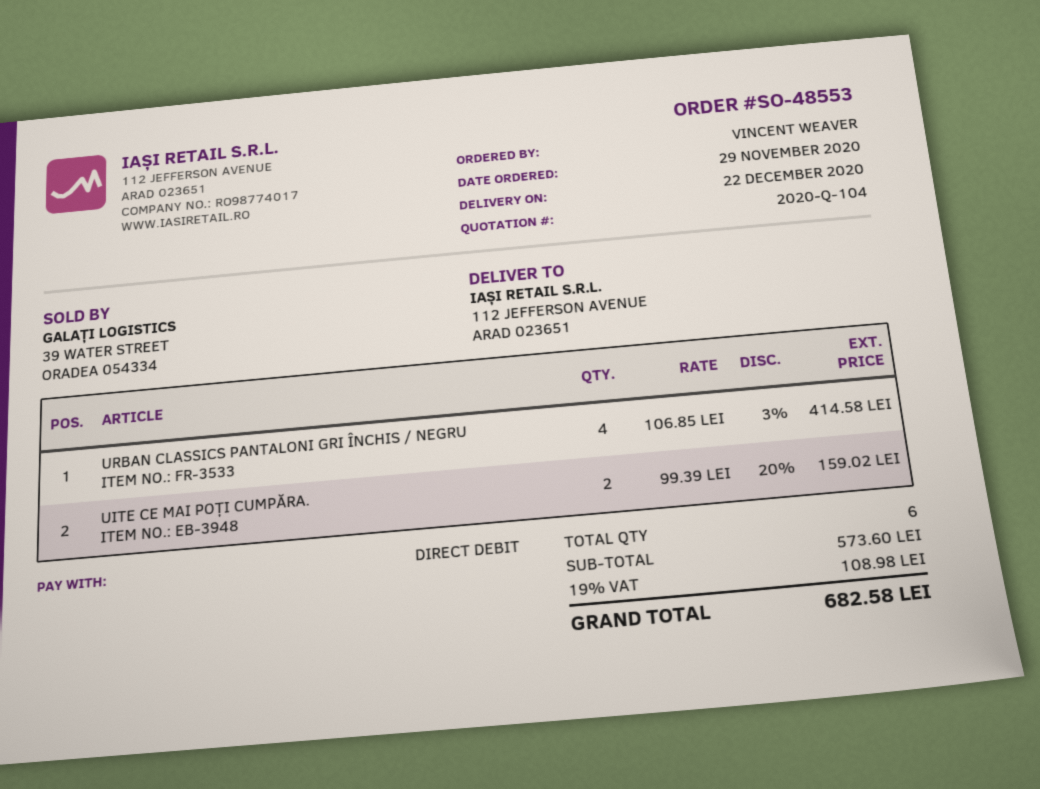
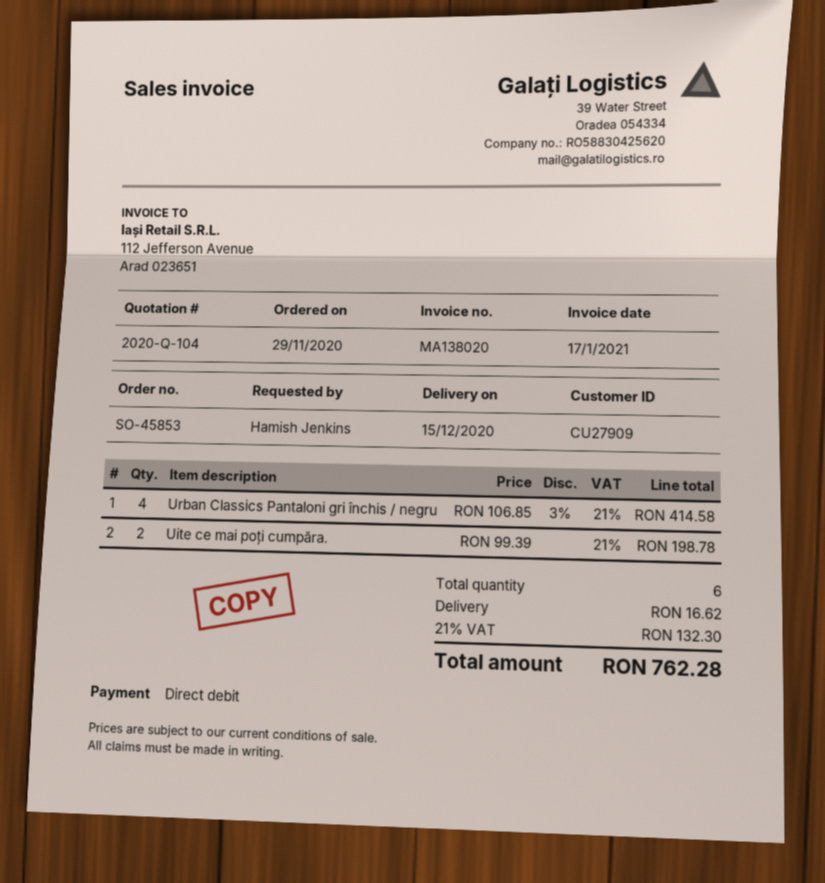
order number: SO-48553 -> SO-45853
delivery date: 2020-12-22 -> 2020-12-15
ordered by: VINCENT WEAVER -> Hamish Jenkins
UITE CE MAI POȚI CUMPĂRA.: 2 x 99.39 - 20% = 159.02 -> 2 x 99.39 = 198.78
shipping: none -> 16.62
tax: 19% = 108.98 -> 21% = 132.30
total: 682.58 -> 762.28

